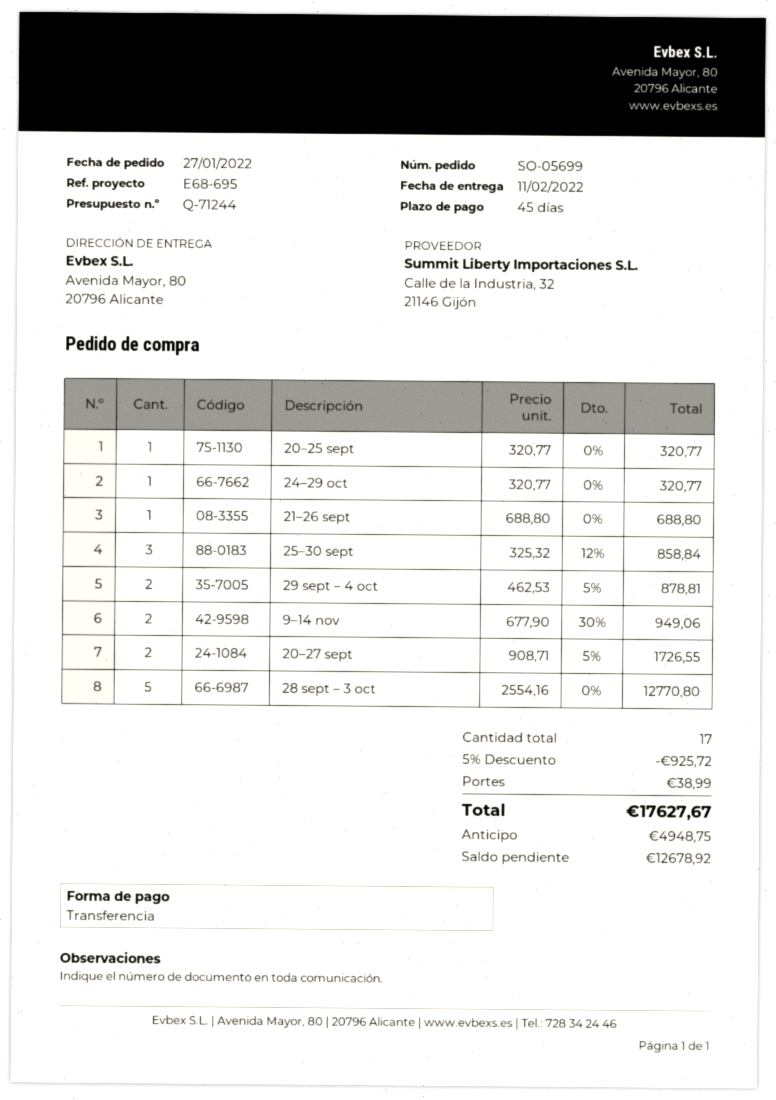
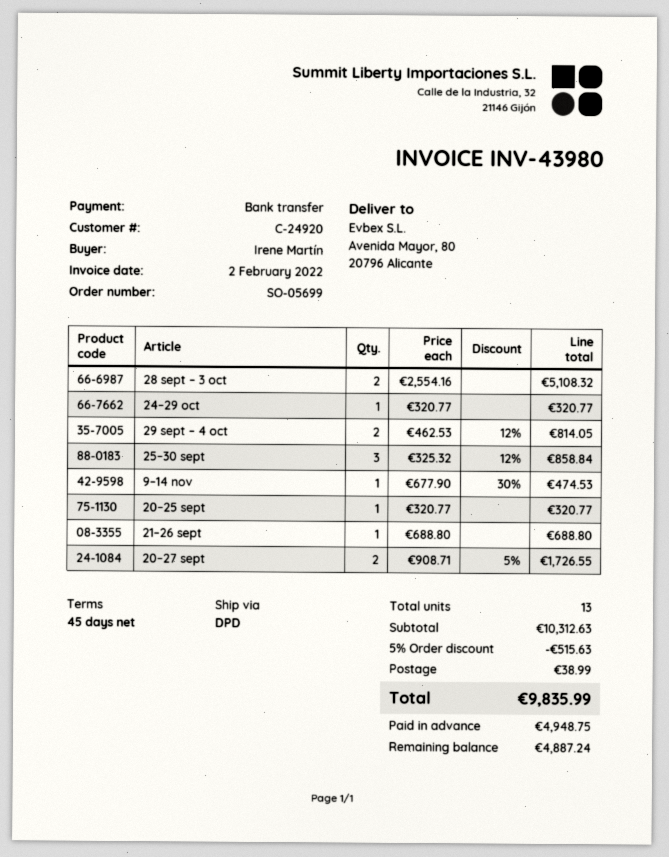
29 sept – 4 oct: 2 x 462.53 - 5% = 878.81 -> 2 x 462.53 - 12% = 814.05
9–14 nov: 2 x 677.90 - 30% = 949.06 -> 1 x 677.90 - 30% = 474.53
28 sept – 3 oct: 5 x 2554.16 = 12770.80 -> 2 x 2554.16 = 5108.32
total quantity: 17 -> 13
discount: 5% = 925.72 -> 5% = 515.63
total: 17627.67 -> 9835.99
balance: 12678.92 -> 4887.24

